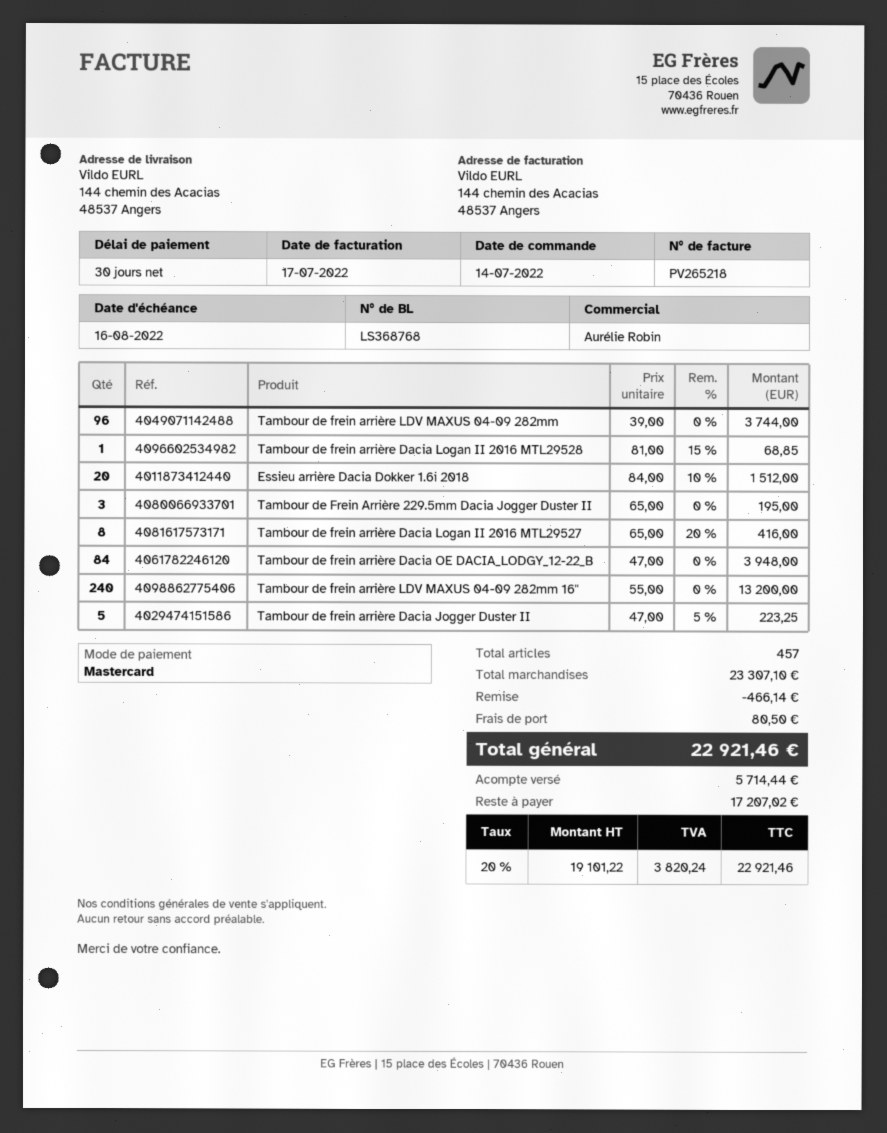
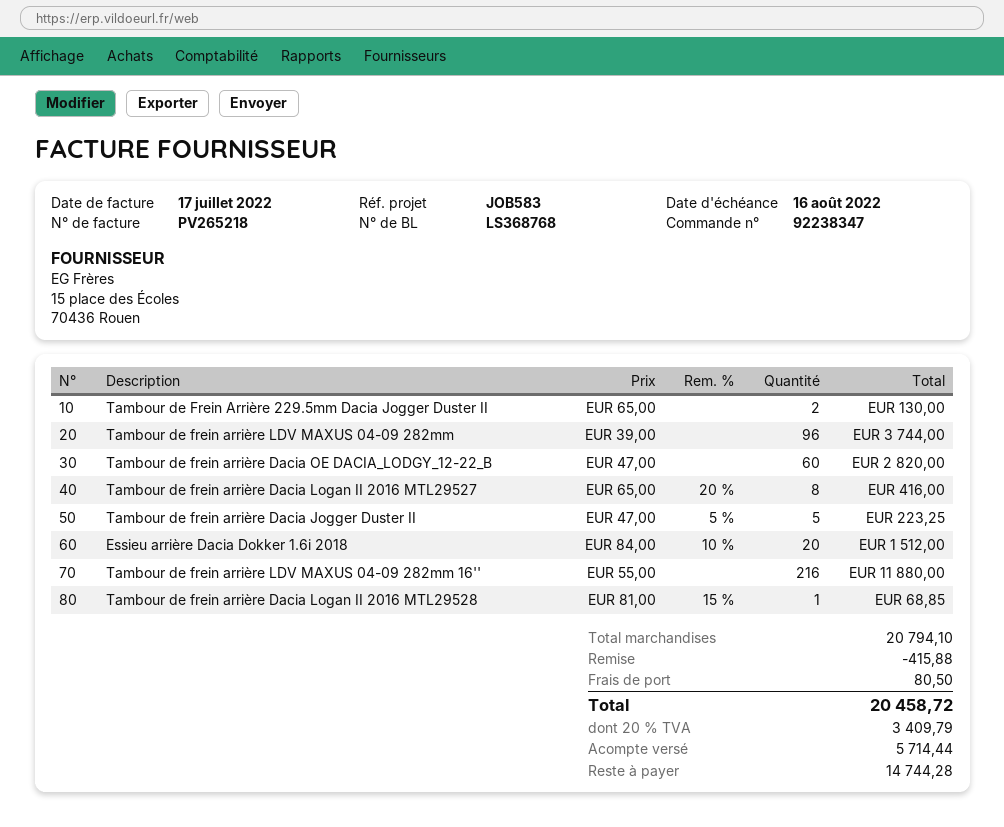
Tambour de Frein Arrière 229.5mm Dacia Jogger Duster II: 3 x 65.00 = 195.00 -> 2 x 65.00 = 130.00
Tambour de frein arrière Dacia OE DACIA_LODGY_12-22_B: 84 x 47.00 = 3948.00 -> 60 x 47.00 = 2820.00
Tambour de frein arrière LDV MAXUS 04-09 282mm 16'': 240 x 55.00 = 13200.00 -> 216 x 55.00 = 11880.00
subtotal: 23307.10 -> 20794.10
discount: 466.14 -> 415.88
tax: 20% = 3820.24 -> 20% = 3409.79
total: 22921.46 -> 20458.72
balance: 17207.02 -> 14744.28

